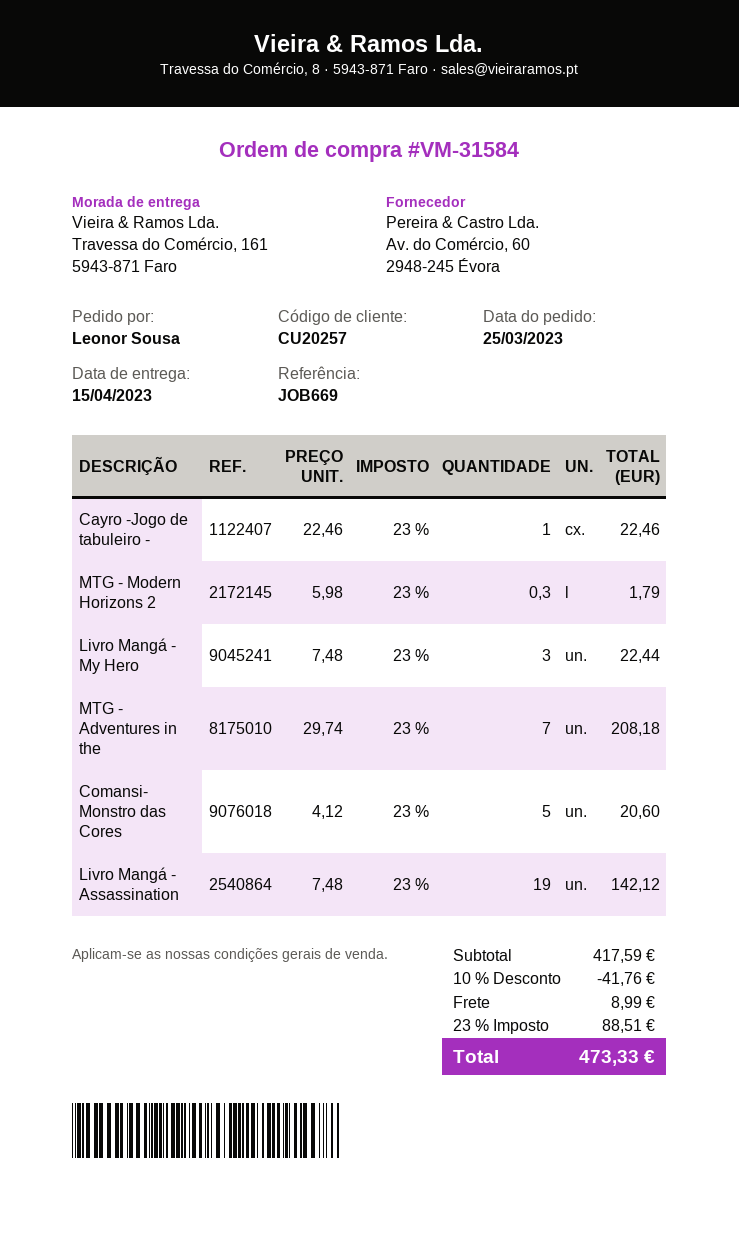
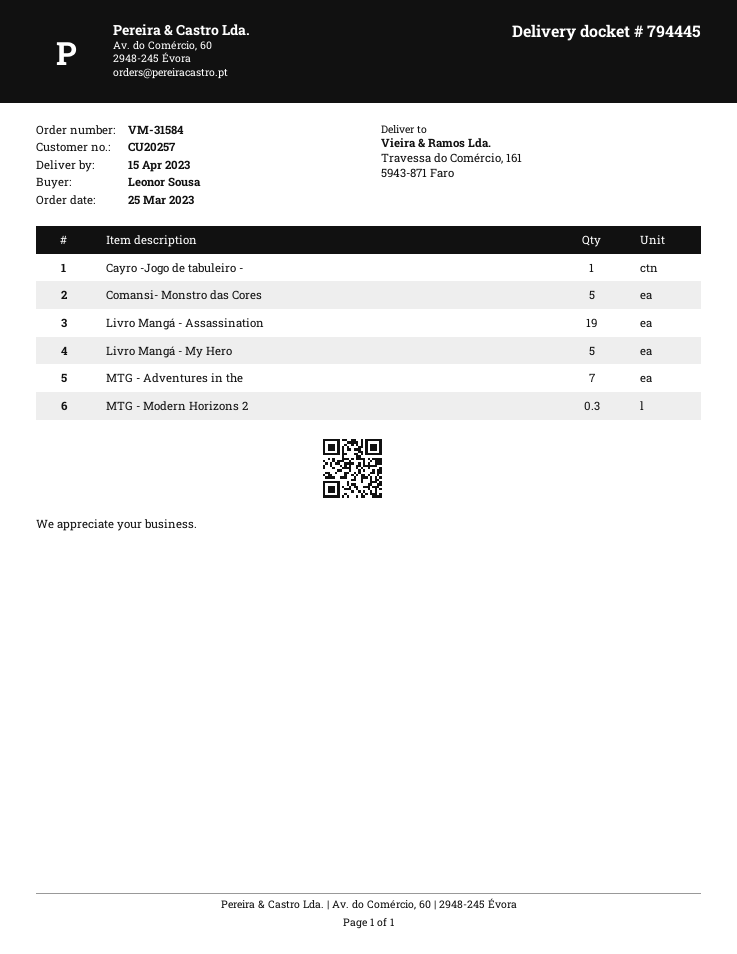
Livro Mangá - My Hero: 3 -> 5

